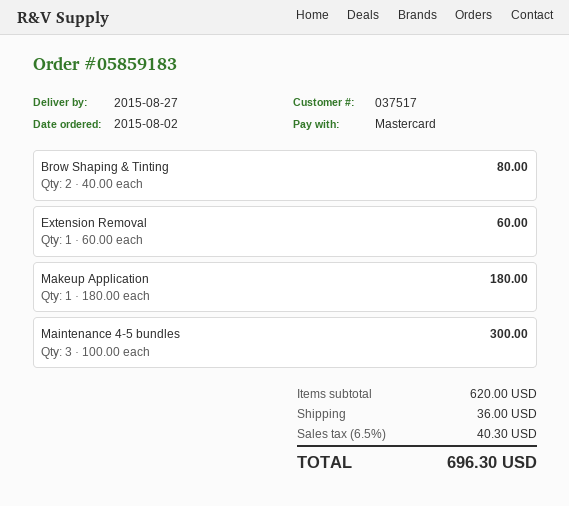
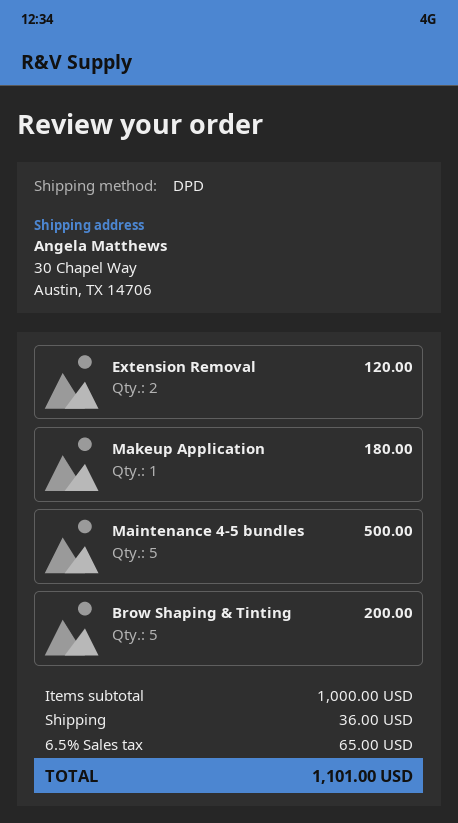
Brow Shaping & Tinting: 2 for 80.00 -> 5 for 200.00
Extension Removal: 1 for 60.00 -> 2 for 120.00
Maintenance 4-5 bundles: 3 for 300.00 -> 5 for 500.00
subtotal: 620.00 -> 1000.00
tax: 6.5% = 40.30 -> 6.5% = 65.00
total: 696.30 -> 1101.00

